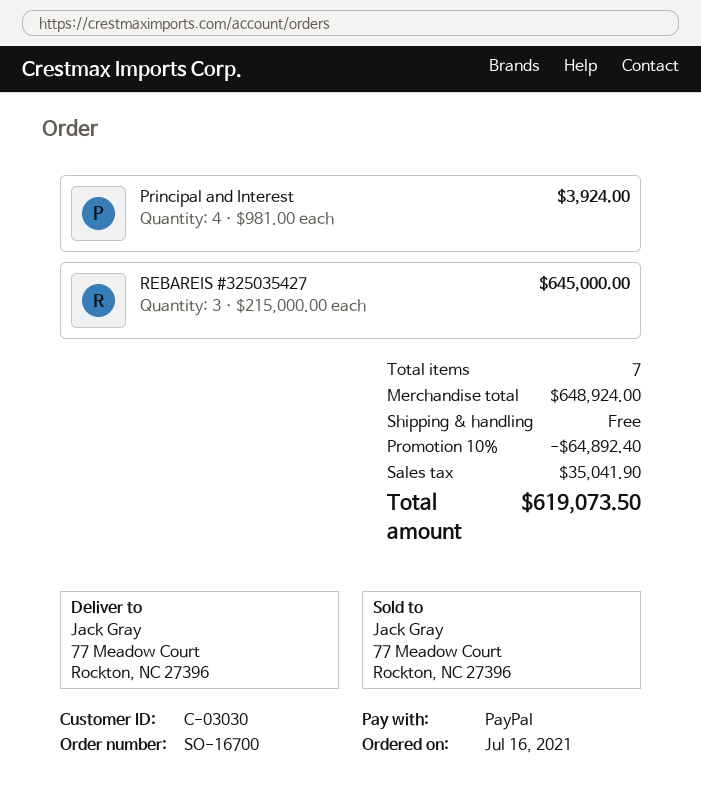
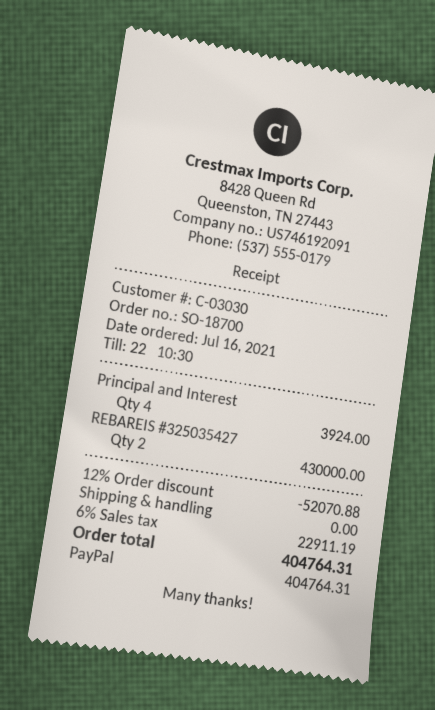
order number: SO-16700 -> SO-18700
REBAREIS #325035427: 3 for 645000.00 -> 2 for 430000.00
discount: 10% = 64892.40 -> 12% = 52070.88
tax: 35041.90 -> 22911.19
total: 619073.50 -> 404764.31

